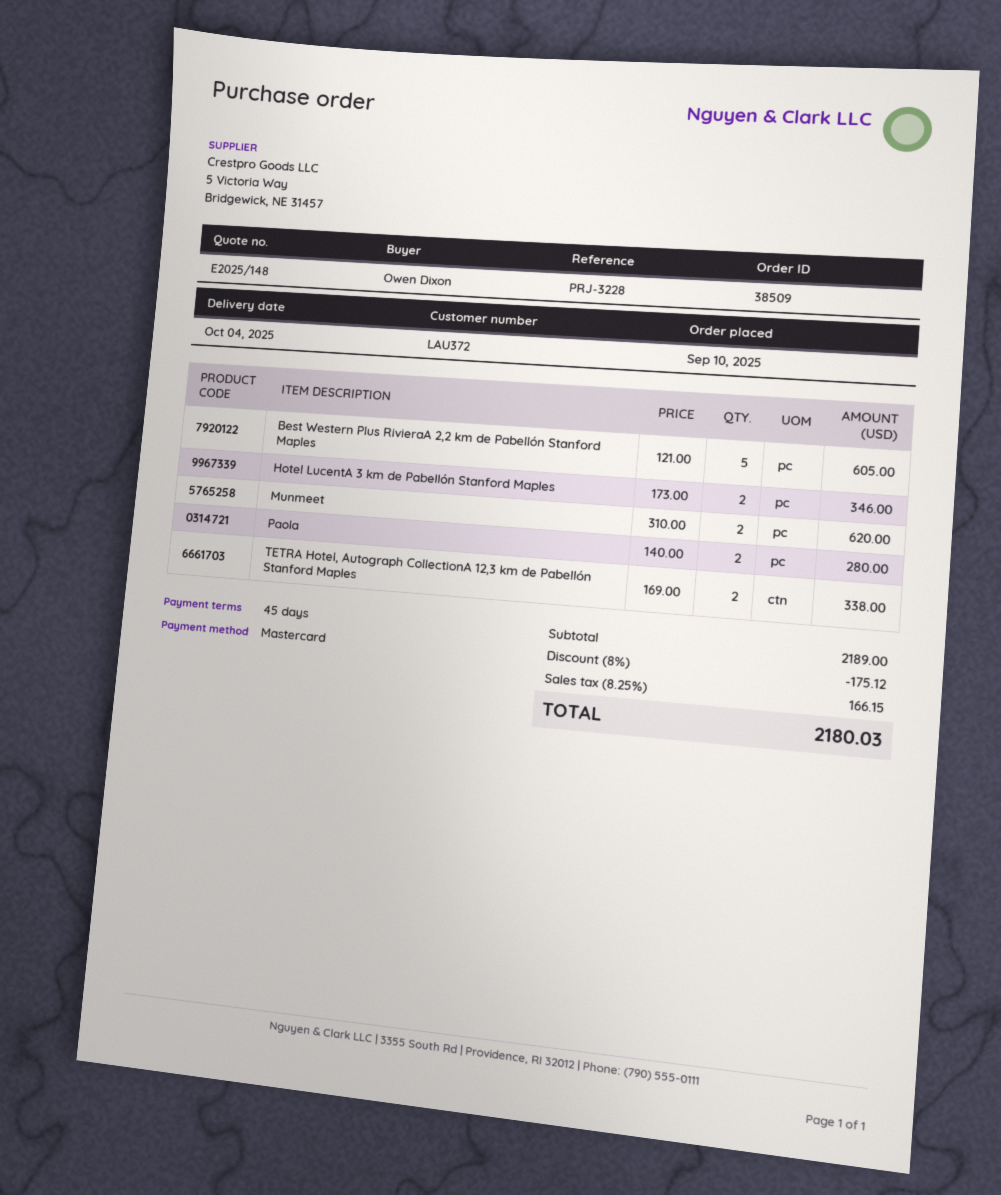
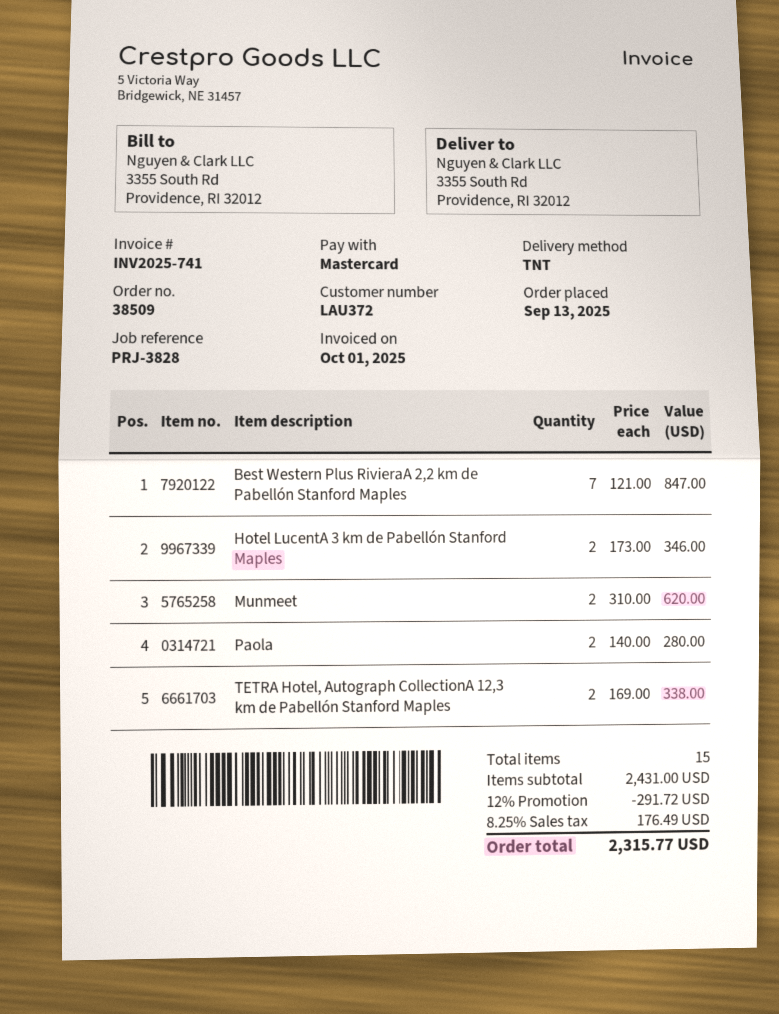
order date: 2025-09-10 -> 2025-09-13
reference: PRJ-3228 -> PRJ-3828
Best Western Plus RivieraA 2,2 km de Pabellón Stanford Maples: 5 x 121.00 = 605.00 -> 7 x 121.00 = 847.00
subtotal: 2189.00 -> 2431.00
discount: 8% = 175.12 -> 12% = 291.72
tax: 8.25% = 166.15 -> 8.25% = 176.49
total: 2180.03 -> 2315.77

